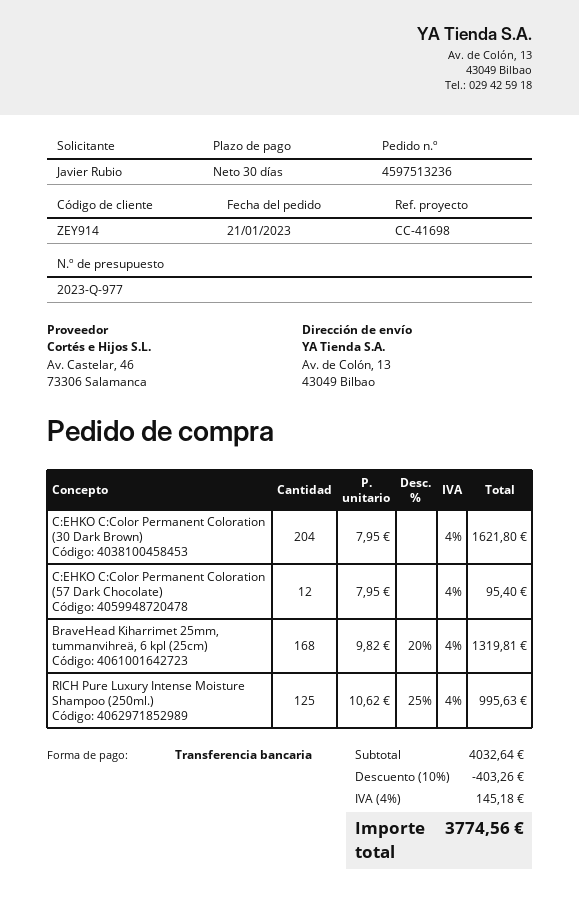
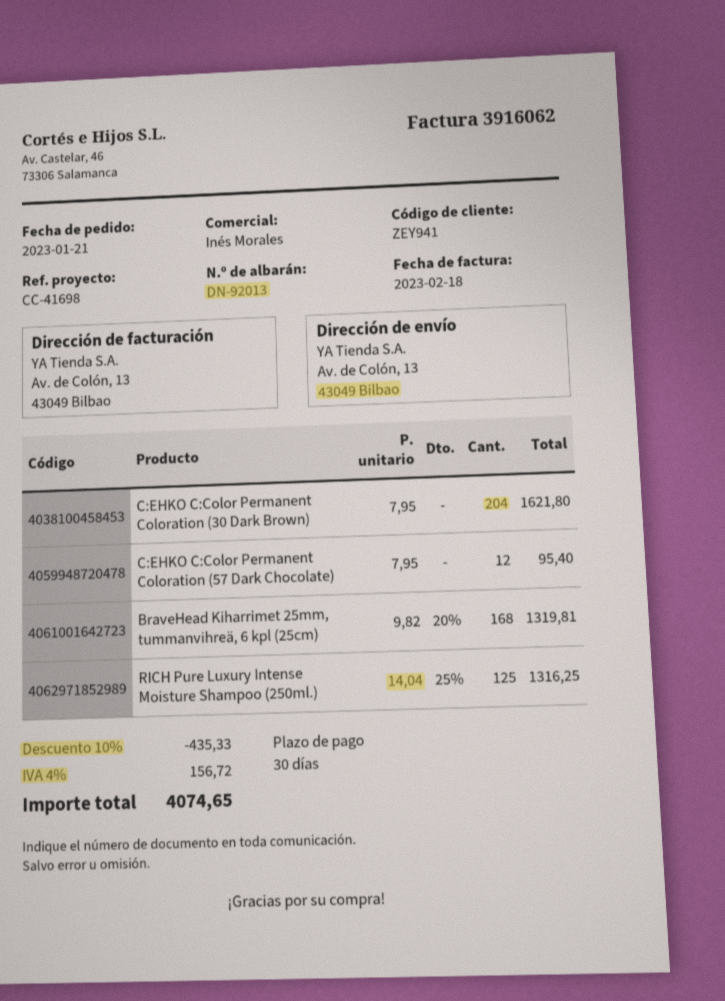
customer number: ZEY914 -> ZEY941
RICH Pure Luxury Intense Moisture Shampoo (250ml.): 125 x 10.62 - 25% = 995.63 -> 125 x 14.04 - 25% = 1316.25
discount: 10% = 403.26 -> 10% = 435.33
tax: 4% = 145.18 -> 4% = 156.72
total: 3774.56 -> 4074.65

